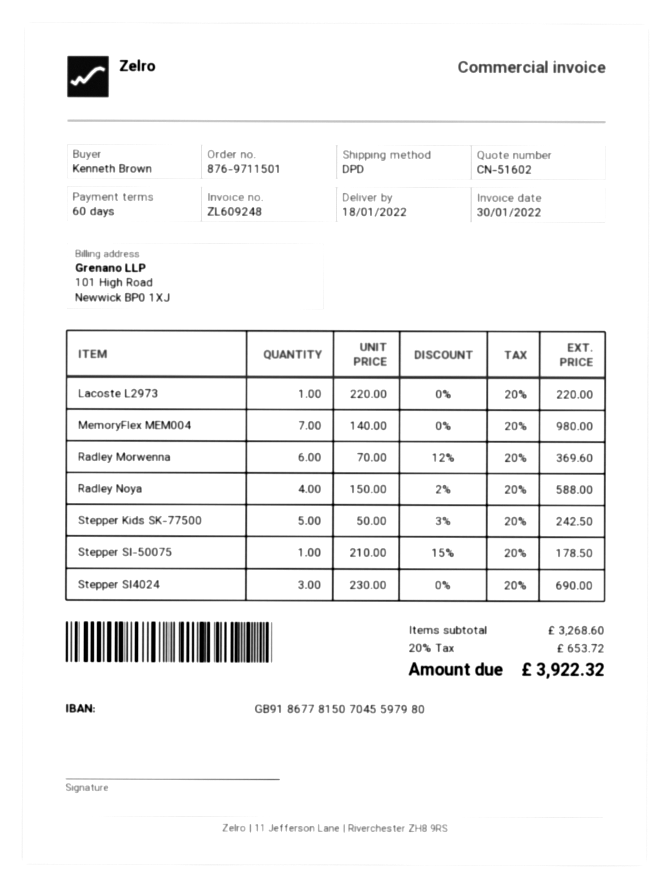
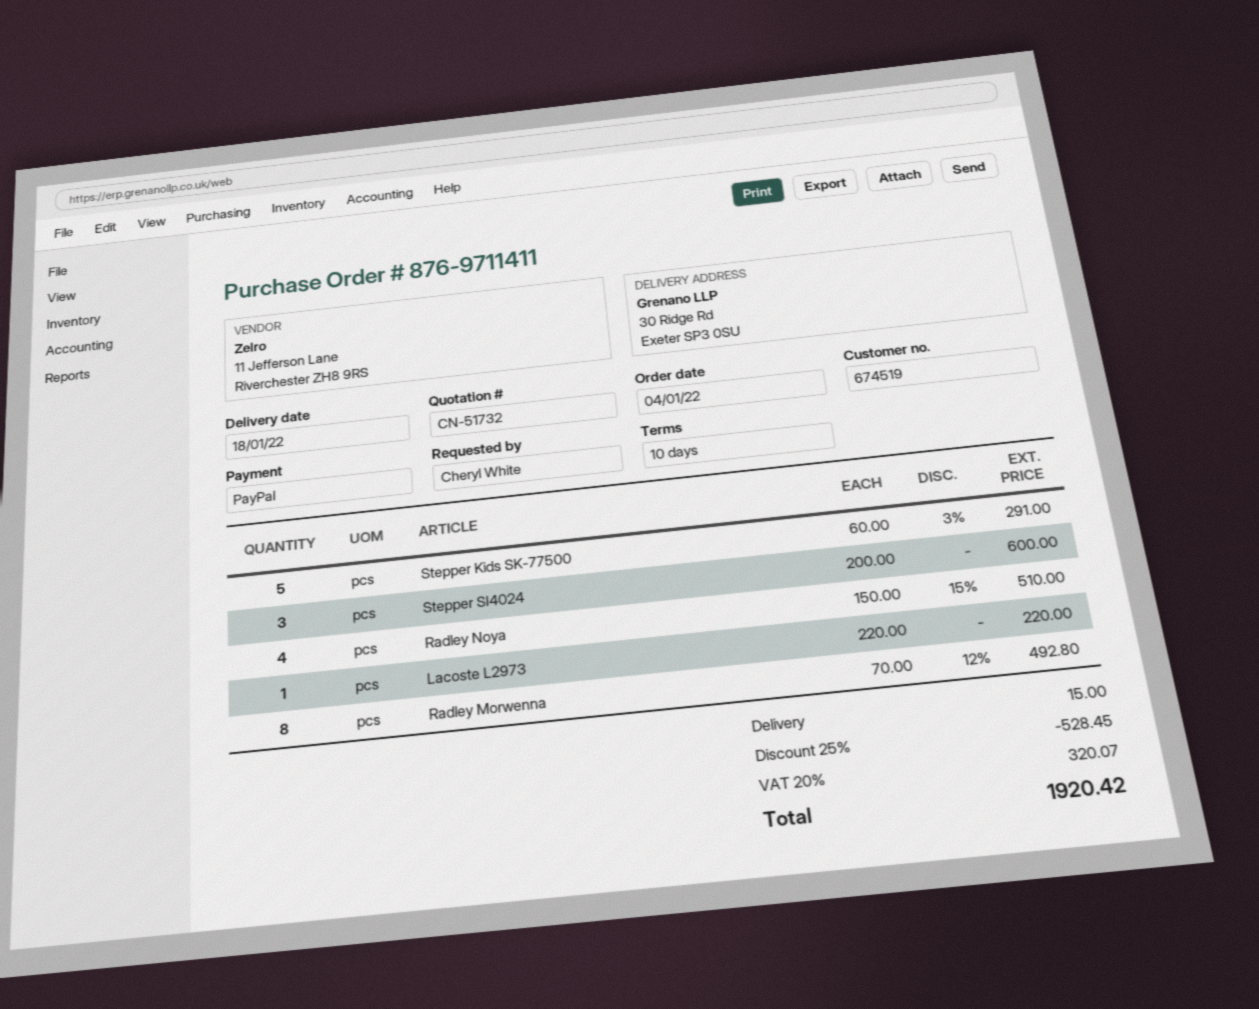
quote number: CN-51602 -> CN-51732
order number: 876-9711501 -> 876-9711411
payment terms: 60 days -> 10 days
ordered by: Kenneth Brown -> Cheryl White
MemoryFlex MEM004: 7 x 140.00 = 980.00 -> none
Radley Morwenna: 6 x 70.00 - 12% = 369.60 -> 8 x 70.00 - 12% = 492.80
Radley Noya: 4 x 150.00 - 2% = 588.00 -> 4 x 150.00 - 15% = 510.00
Stepper Kids SK-77500: 5 x 50.00 - 3% = 242.50 -> 5 x 60.00 - 3% = 291.00
Stepper SI-50075: 1 x 210.00 - 15% = 178.50 -> none
Stepper SI4024: 3 x 230.00 = 690.00 -> 3 x 200.00 = 600.00
discount: none -> 25% = 528.45
shipping: none -> 15.00
tax: 20% = 653.72 -> 20% = 320.07
total: 3922.32 -> 1920.42

